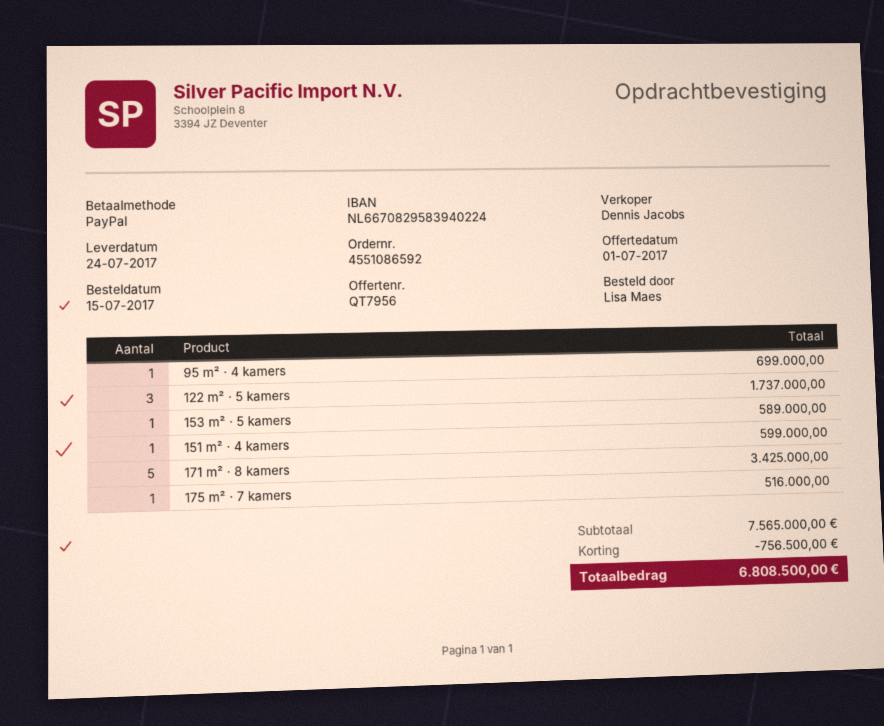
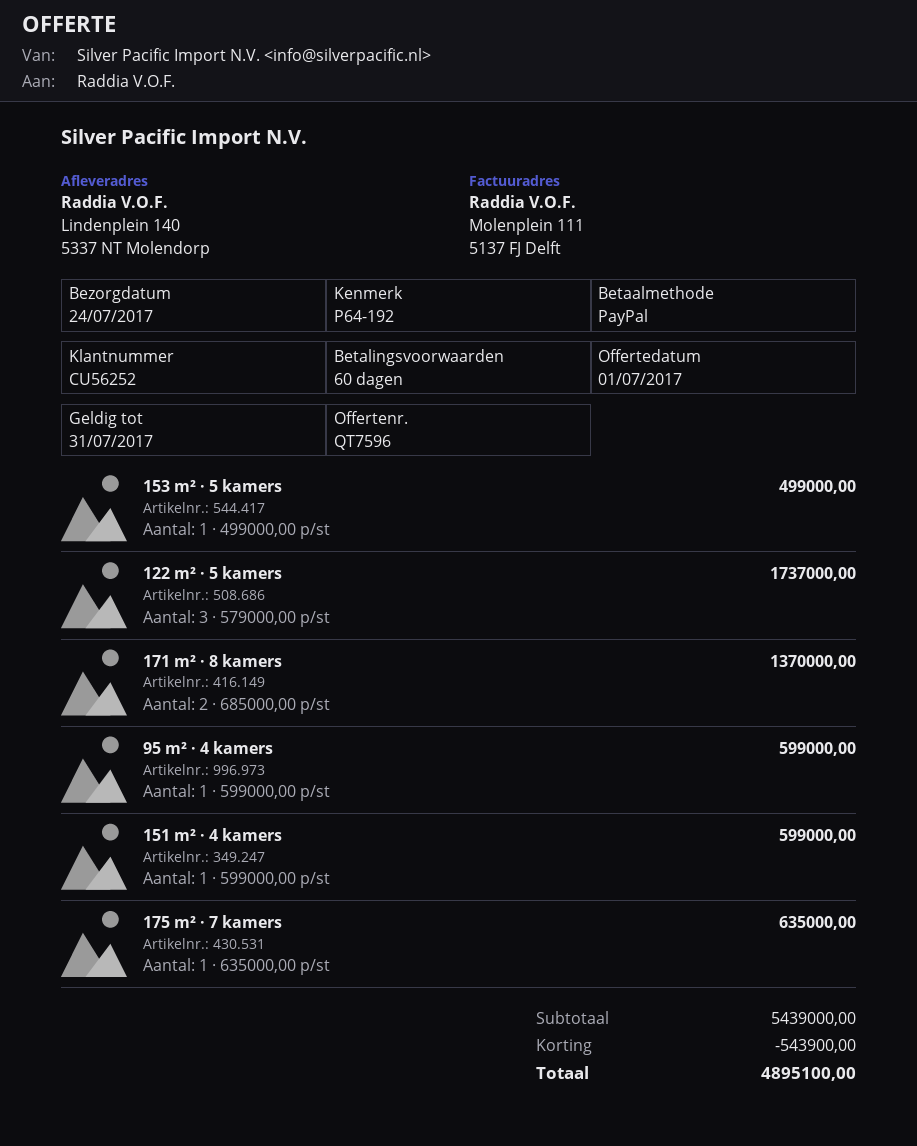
quote number: QT7956 -> QT7596
95 m² · 4 kamers: 1 for 699000.00 -> 1 for 599000.00
153 m² · 5 kamers: 1 for 589000.00 -> 1 for 499000.00
171 m² · 8 kamers: 5 for 3425000.00 -> 2 for 1370000.00
175 m² · 7 kamers: 1 for 516000.00 -> 1 for 635000.00
subtotal: 7565000.00 -> 5439000.00
discount: 756500.00 -> 543900.00
total: 6808500.00 -> 4895100.00

